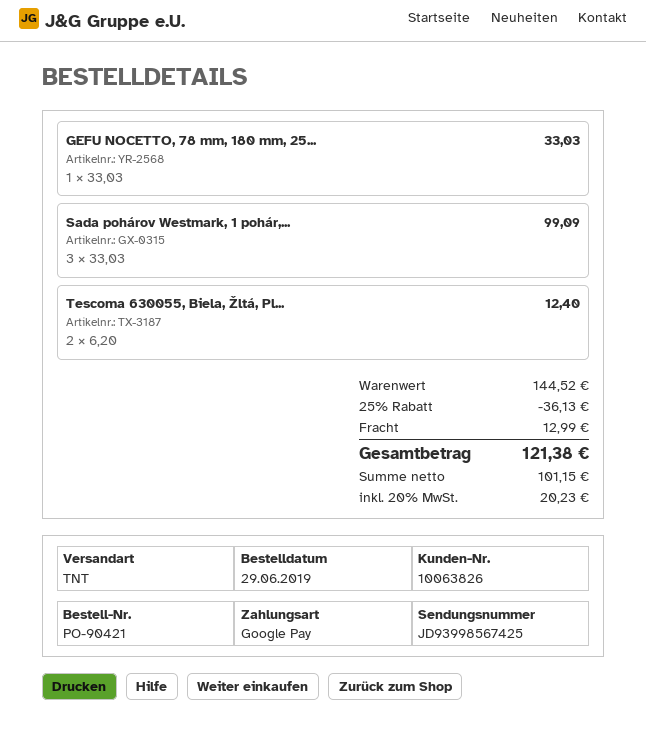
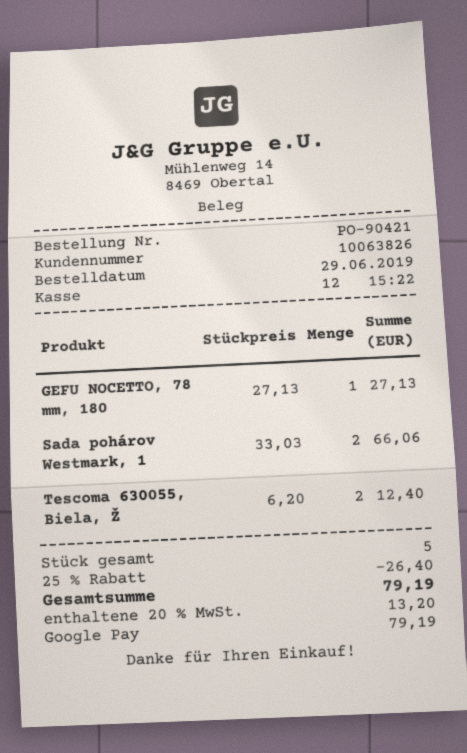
GEFU NOCETTO, 78 mm, 180 mm, 25...: 1 x 33.03 = 33.03 -> 1 x 27.13 = 27.13
Sada pohárov Westmark, 1 pohár,...: 3 x 33.03 = 99.09 -> 2 x 33.03 = 66.06
discount: 25% = 36.13 -> 25% = 26.40
shipping: 12.99 -> none
tax: 20% = 20.23 -> 20% = 13.20
total: 121.38 -> 79.19

